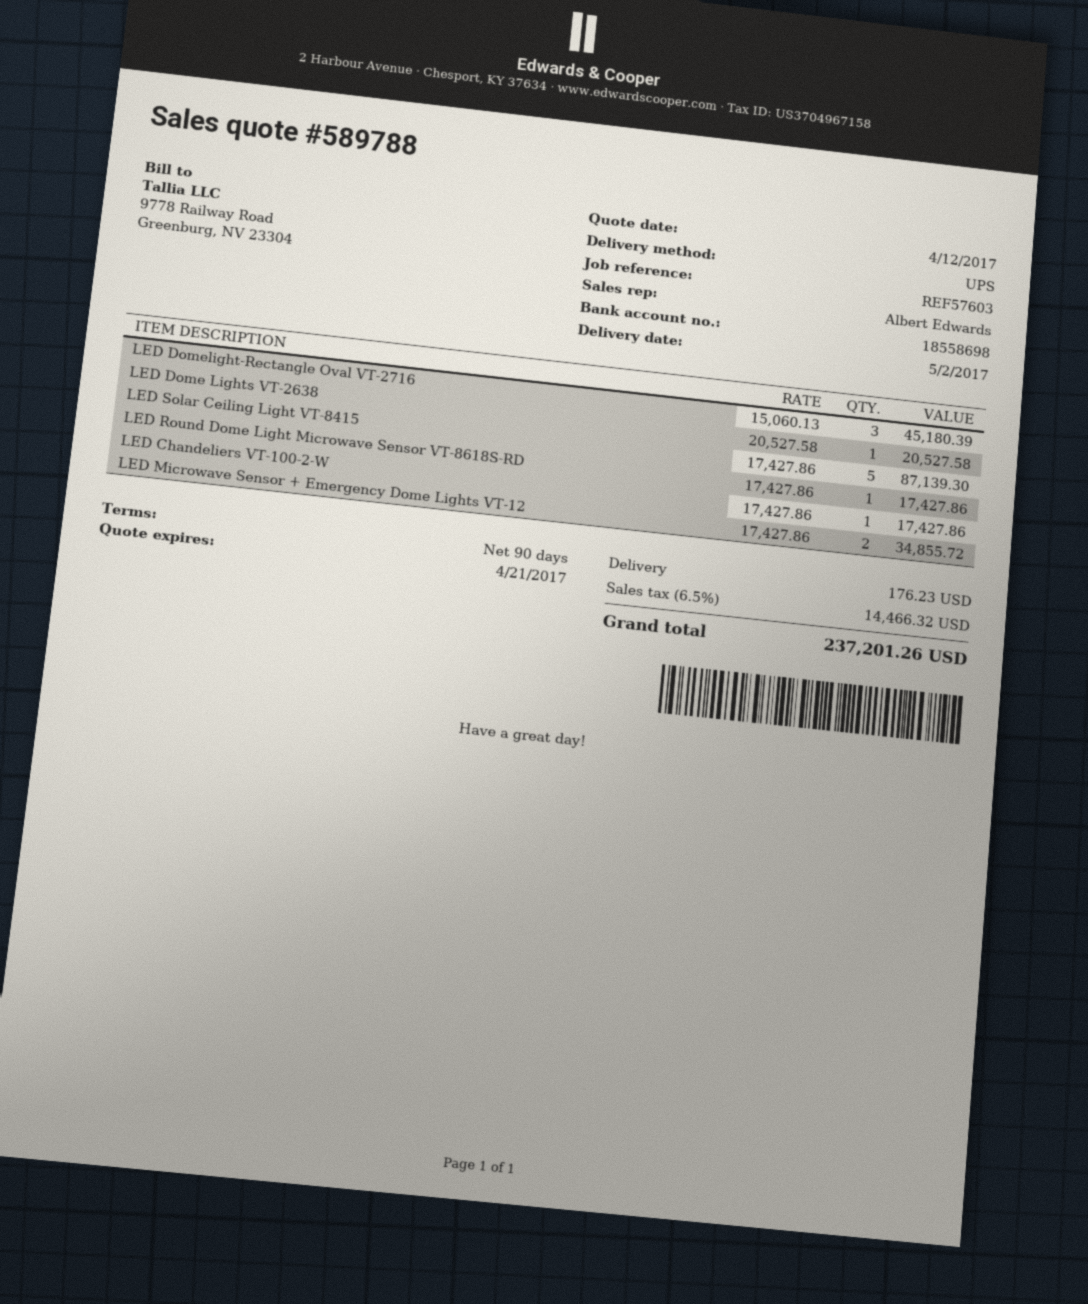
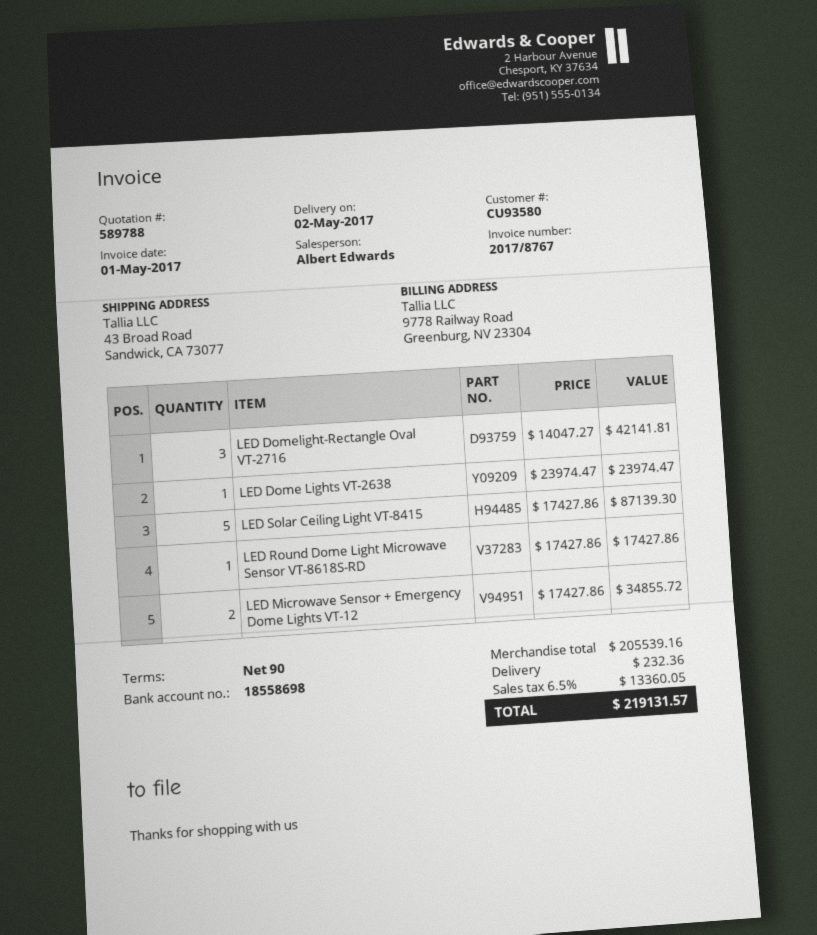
LED Domelight-Rectangle Oval VT-2716: 3 x 15060.13 = 45180.39 -> 3 x 14047.27 = 42141.81
LED Dome Lights VT-2638: 1 x 20527.58 = 20527.58 -> 1 x 23974.47 = 23974.47
LED Chandeliers VT-100-2-W: 1 x 17427.86 = 17427.86 -> none
shipping: 176.23 -> 232.36
tax: 6.5% = 14466.32 -> 6.5% = 13360.05
total: 237201.26 -> 219131.57

